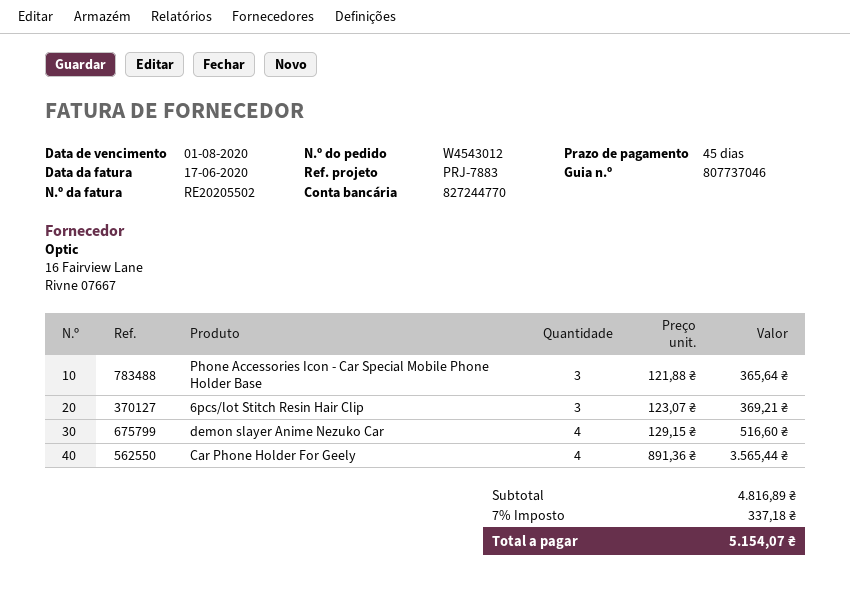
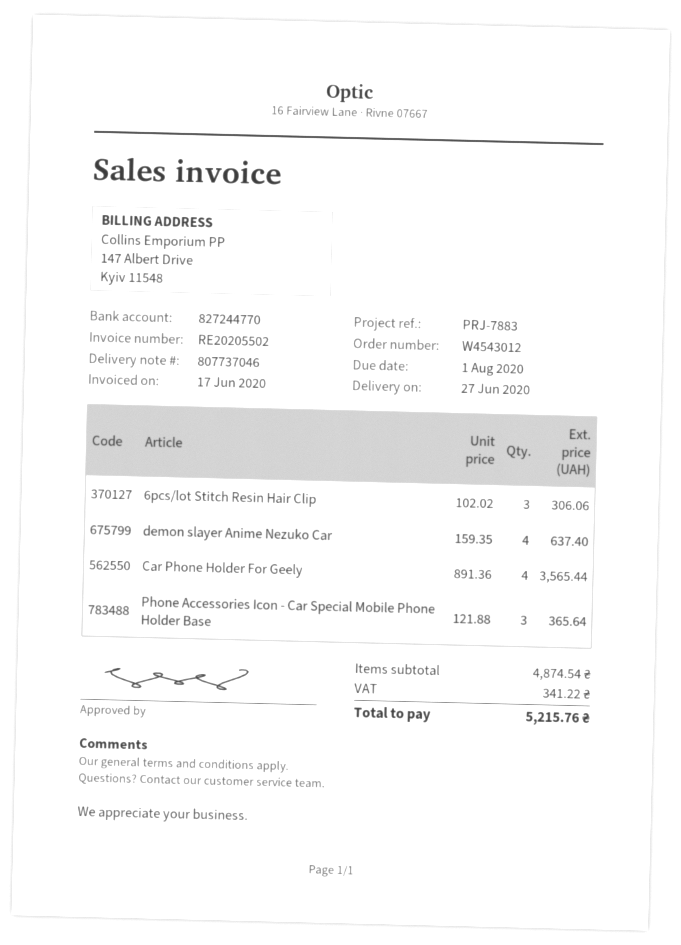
6pcs/lot Stitch Resin Hair Clip: 3 x 123.07 = 369.21 -> 3 x 102.02 = 306.06
demon slayer Anime Nezuko Car: 4 x 129.15 = 516.60 -> 4 x 159.35 = 637.40
subtotal: 4816.89 -> 4874.54
tax: 337.18 -> 341.22
total: 5154.07 -> 5215.76

